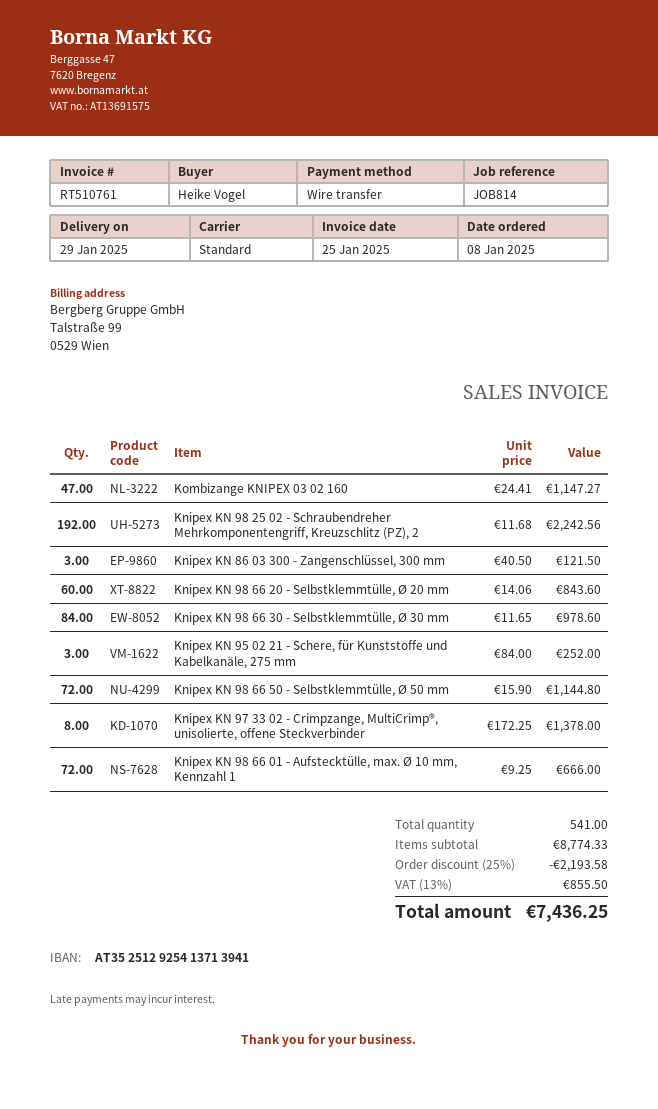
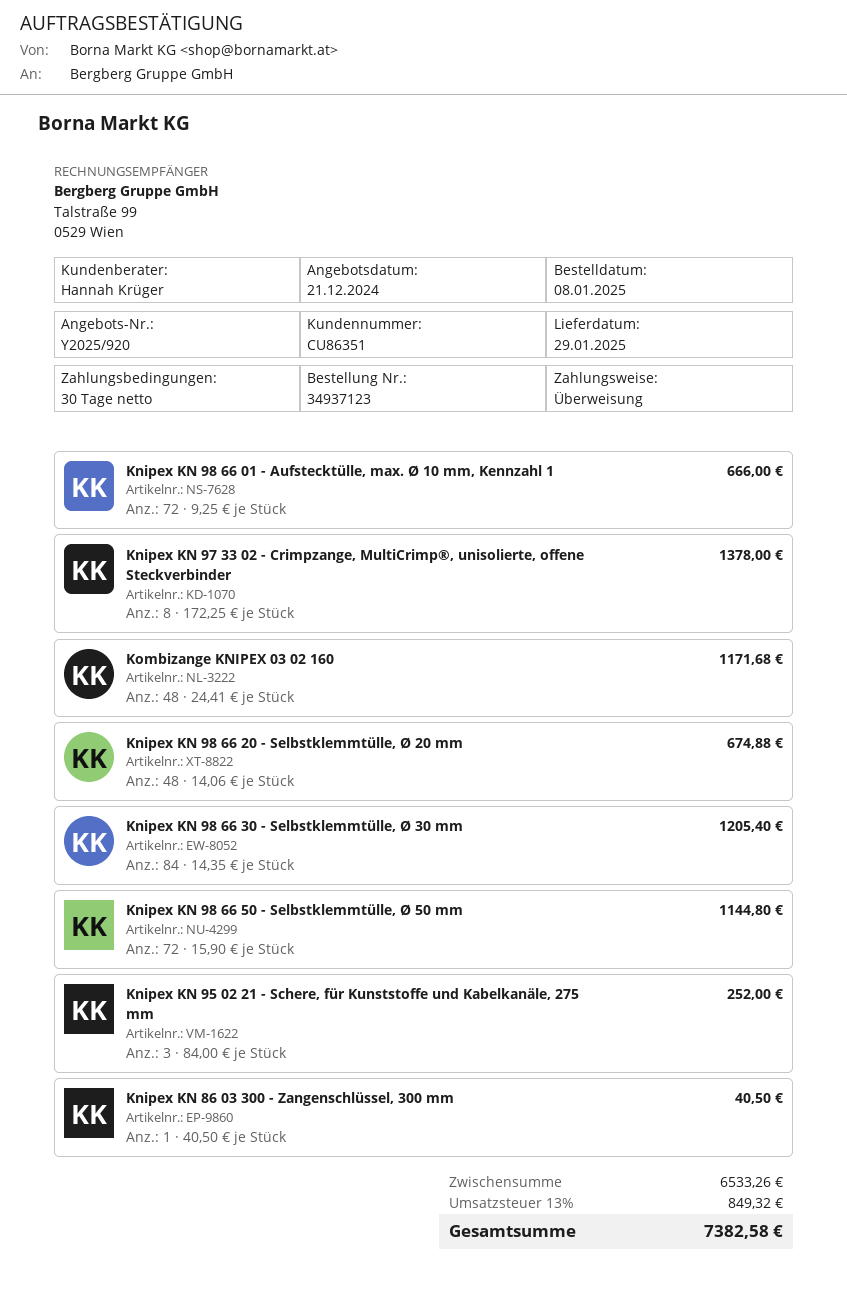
Kombizange KNIPEX 03 02 160: 47 x 24.41 = 1147.27 -> 48 x 24.41 = 1171.68
Knipex KN 98 25 02 - Schraubendreher Mehrkomponentengriff, Kreuzschlitz (PZ), 2: 192 x 11.68 = 2242.56 -> none
Knipex KN 86 03 300 - Zangenschlüssel, 300 mm: 3 x 40.50 = 121.50 -> 1 x 40.50 = 40.50
Knipex KN 98 66 20 - Selbstklemmtülle, Ø 20 mm: 60 x 14.06 = 843.60 -> 48 x 14.06 = 674.88
Knipex KN 98 66 30 - Selbstklemmtülle, Ø 30 mm: 84 x 11.65 = 978.60 -> 84 x 14.35 = 1205.40
subtotal: 8774.33 -> 6533.26
discount: 25% = 2193.58 -> none
tax: 13% = 855.50 -> 13% = 849.32
total: 7436.25 -> 7382.58

